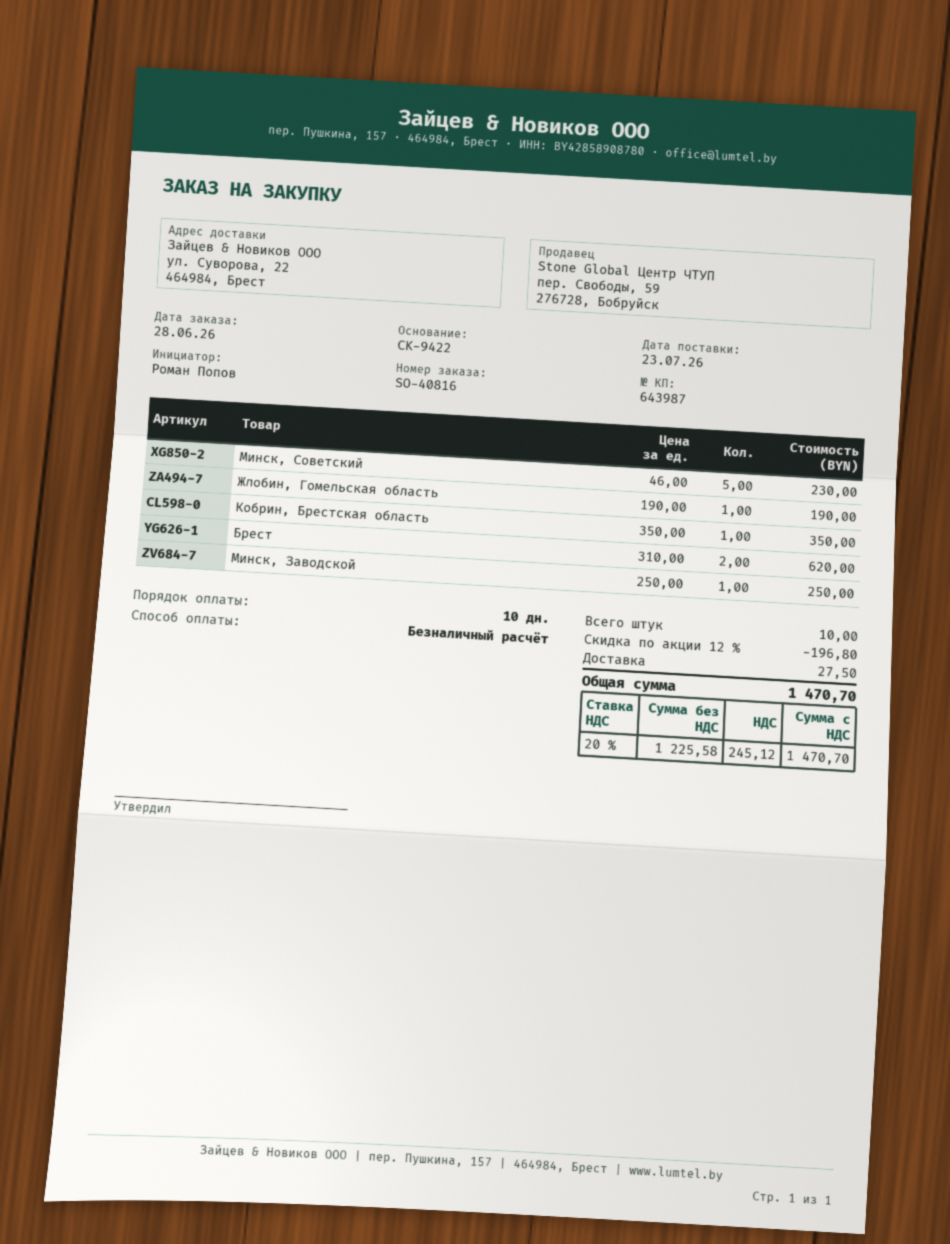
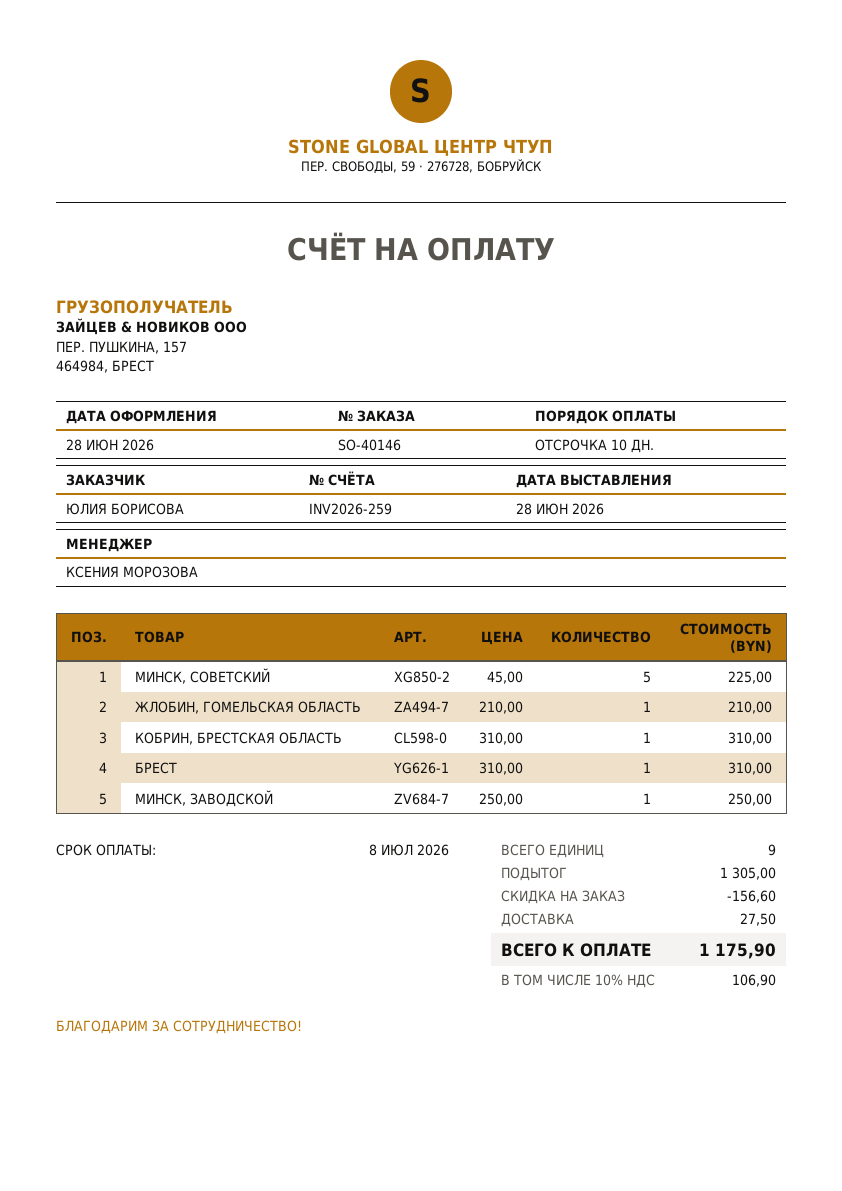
order number: SO-40816 -> SO-40146
ordered by: Роман Попов -> ЮЛИЯ БОРИСОВА
ship to: ул. Суворова, 22, 464984, Брест -> ПЕР. ПУШКИНА, 157, 464984, БРЕСТ
Минск, Советский: 5 x 46.00 = 230.00 -> 5 x 45.00 = 225.00
Жлобин, Гомельская область: 1 x 190.00 = 190.00 -> 1 x 210.00 = 210.00
Кобрин, Брестская область: 1 x 350.00 = 350.00 -> 1 x 310.00 = 310.00
Брест: 2 x 310.00 = 620.00 -> 1 x 310.00 = 310.00
total quantity: 10 -> 9
discount: 196.80 -> 156.60
tax: 20% = 245.12 -> 10% = 106.90
total: 1470.70 -> 1175.90

